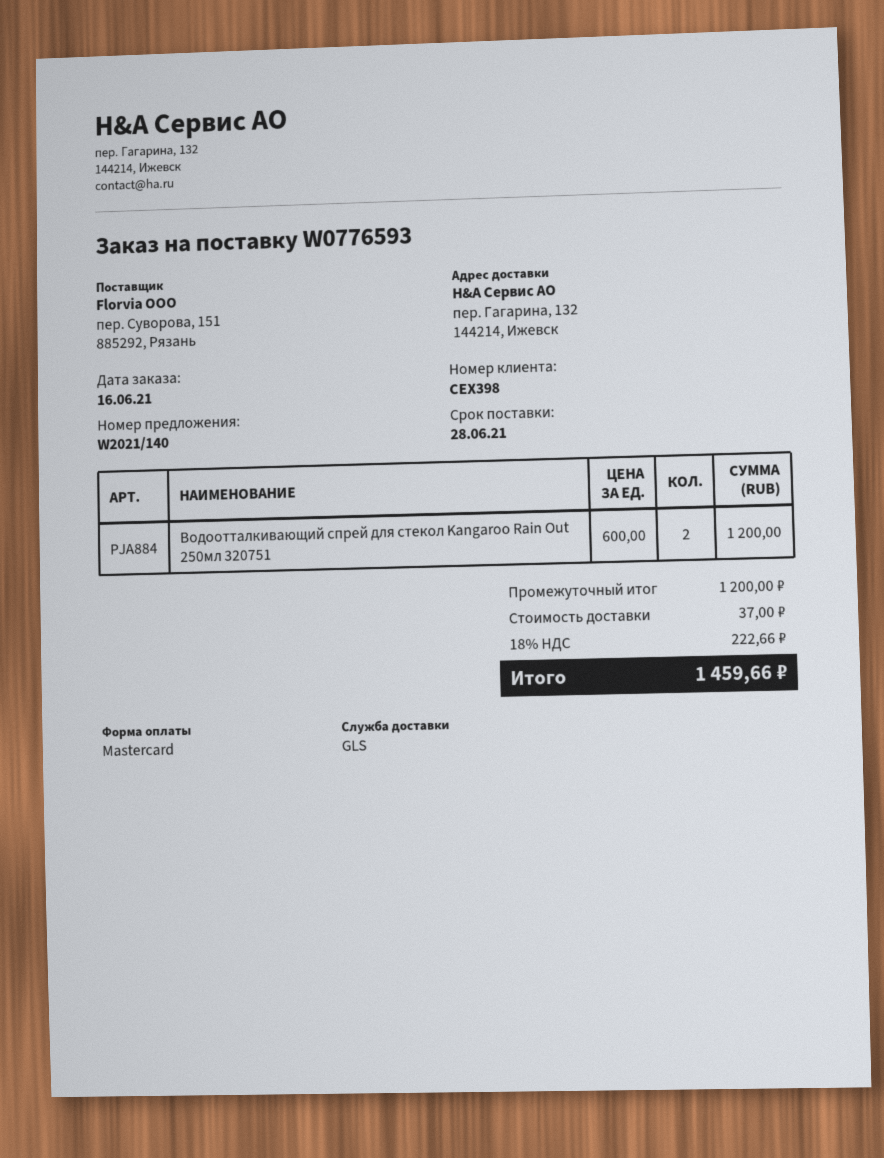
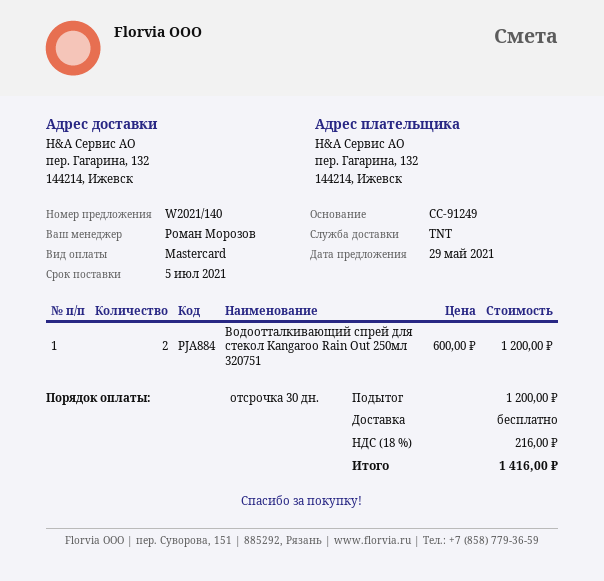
delivery date: 2021-06-28 -> 2021-07-05
shipping method: GLS -> TNT
shipping: 37.00 -> 0.00
tax: 18% = 222.66 -> 18% = 216.00
total: 1459.66 -> 1416.00

